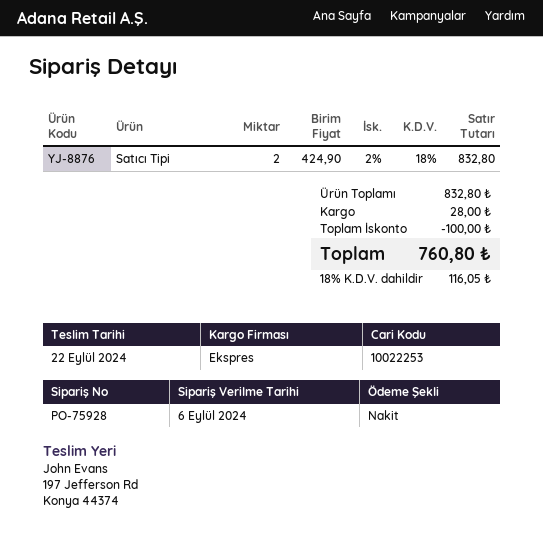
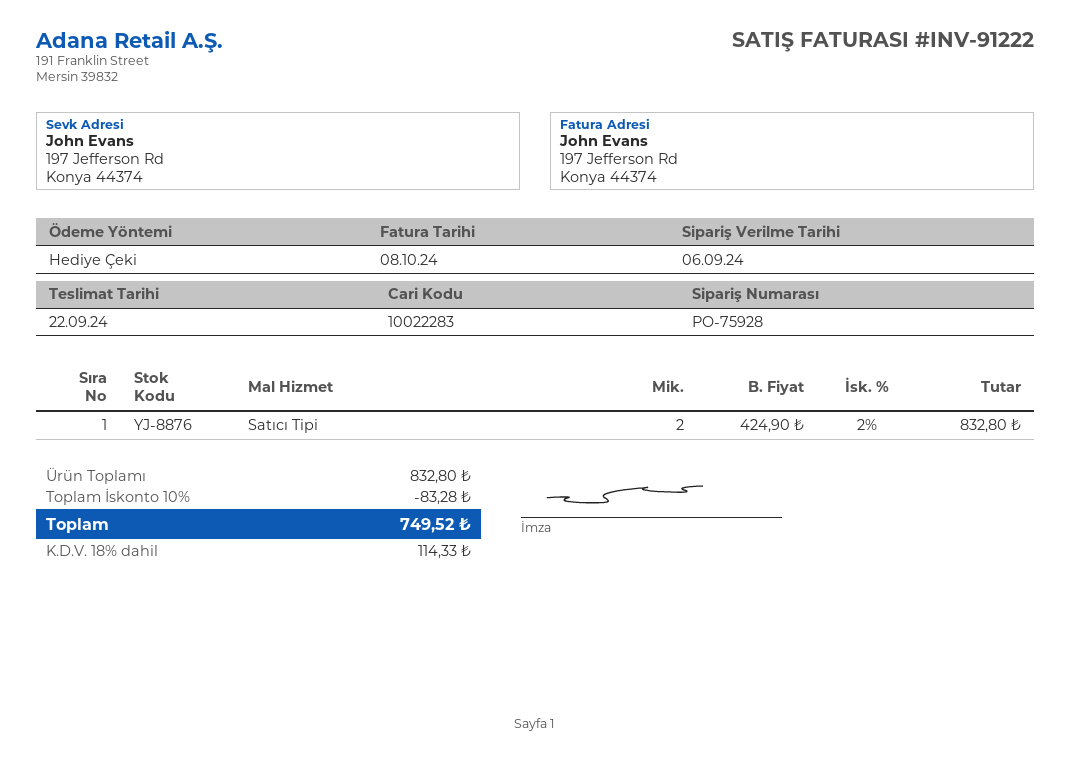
customer number: 10022253 -> 10022283
payment method: cash -> gift card
discount: 100.00 -> 83.28
shipping: 28.00 -> none
tax: 18% = 116.05 -> 18% = 114.33
total: 760.80 -> 749.52

